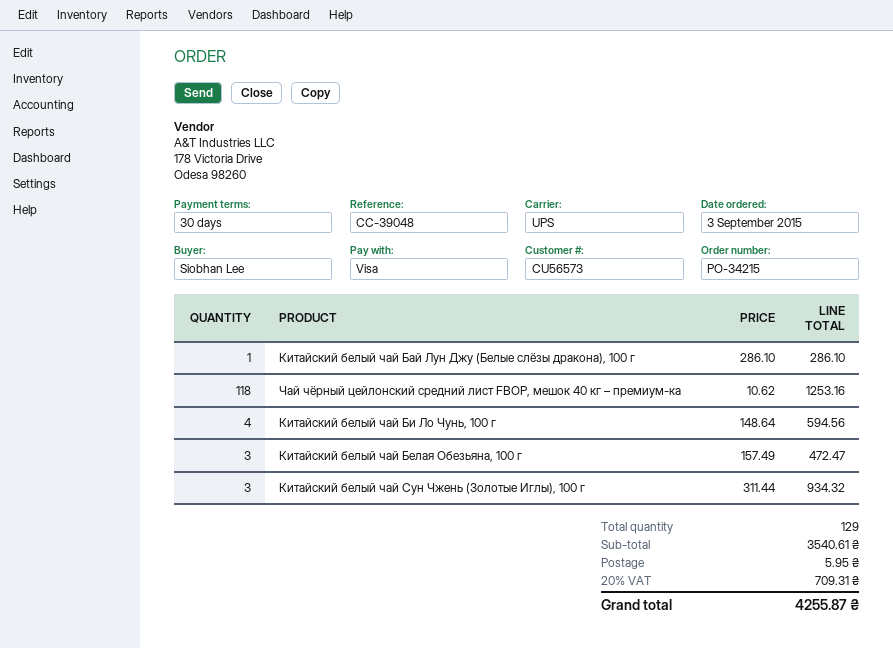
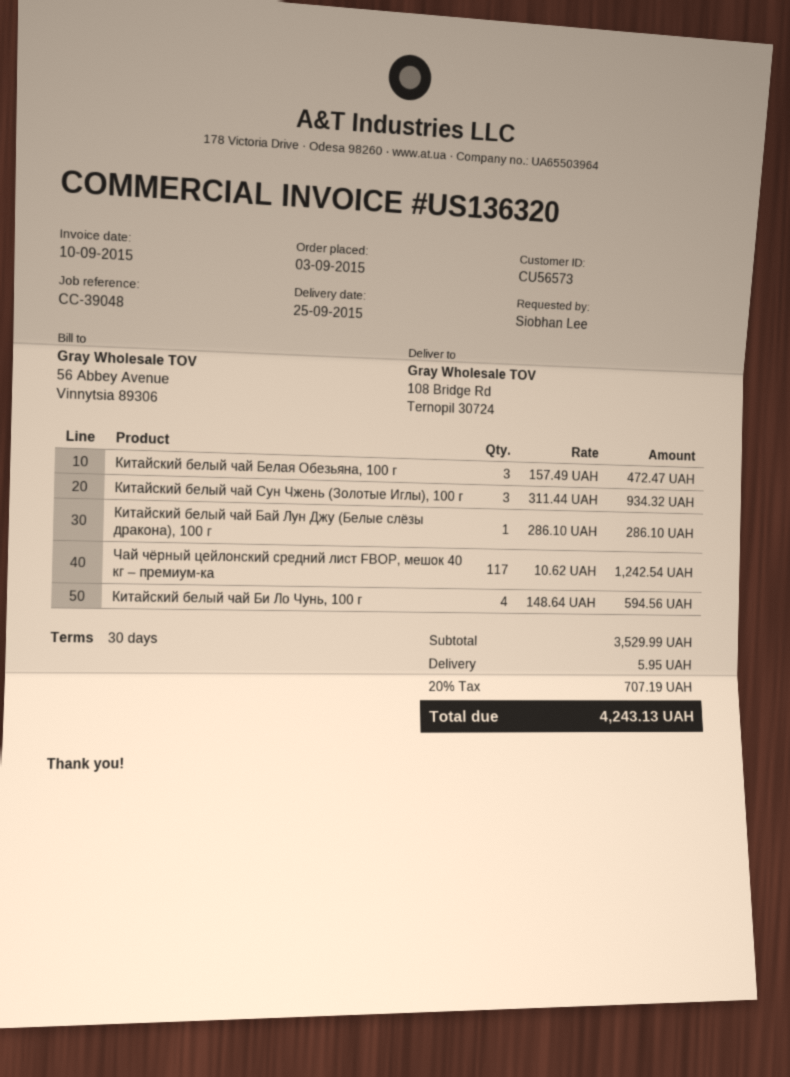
Чай чёрный цейлонский средний лист FBOP, мешок 40 кг – премиум-ка: 118 x 10.62 = 1253.16 -> 117 x 10.62 = 1242.54
subtotal: 3540.61 -> 3529.99
tax: 20% = 709.31 -> 20% = 707.19
total: 4255.87 -> 4243.13

